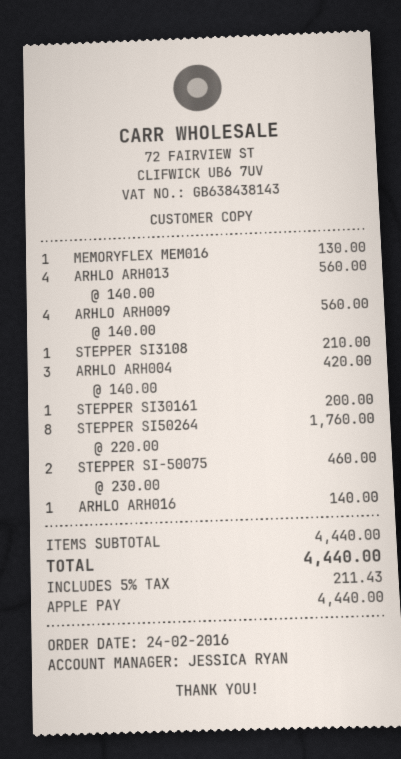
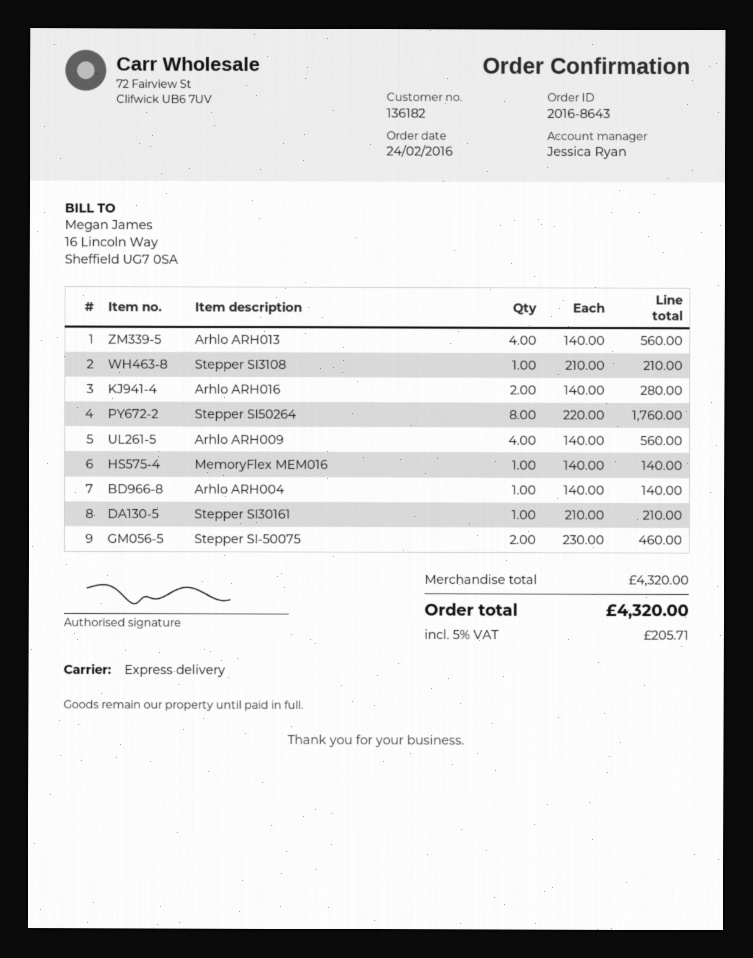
MEMORYFLEX MEM016: 1 x 130.00 = 130.00 -> 1 x 140.00 = 140.00
ARHLO ARH004: 3 x 140.00 = 420.00 -> 1 x 140.00 = 140.00
STEPPER SI30161: 1 x 200.00 = 200.00 -> 1 x 210.00 = 210.00
ARHLO ARH016: 1 x 140.00 = 140.00 -> 2 x 140.00 = 280.00
subtotal: 4440.00 -> 4320.00
tax: 5% = 211.43 -> 5% = 205.71
total: 4440.00 -> 4320.00

